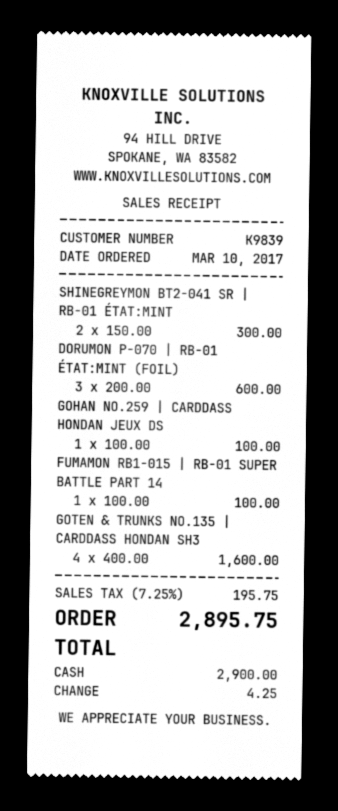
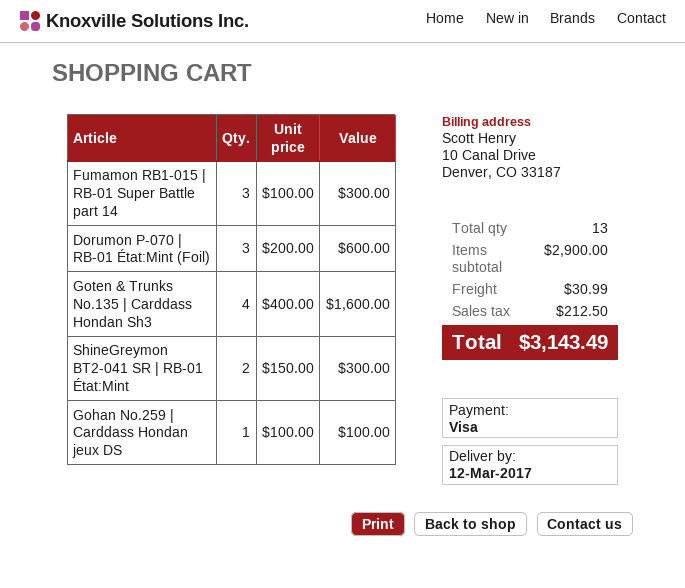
payment method: cash -> Visa
FUMAMON RB1-015 | RB-01 SUPER BATTLE PART 14: 1 x 100.00 = 100.00 -> 3 x 100.00 = 300.00
shipping: none -> 30.99
tax: 195.75 -> 212.50
total: 2895.75 -> 3143.49

